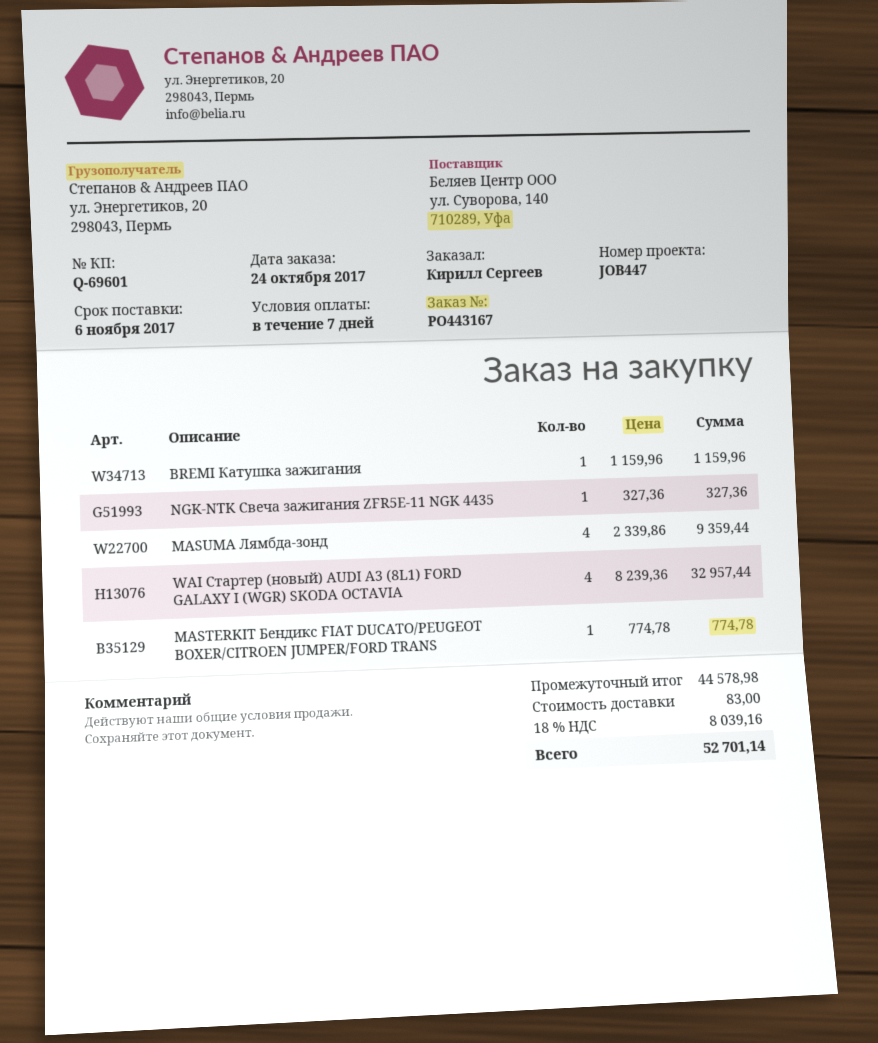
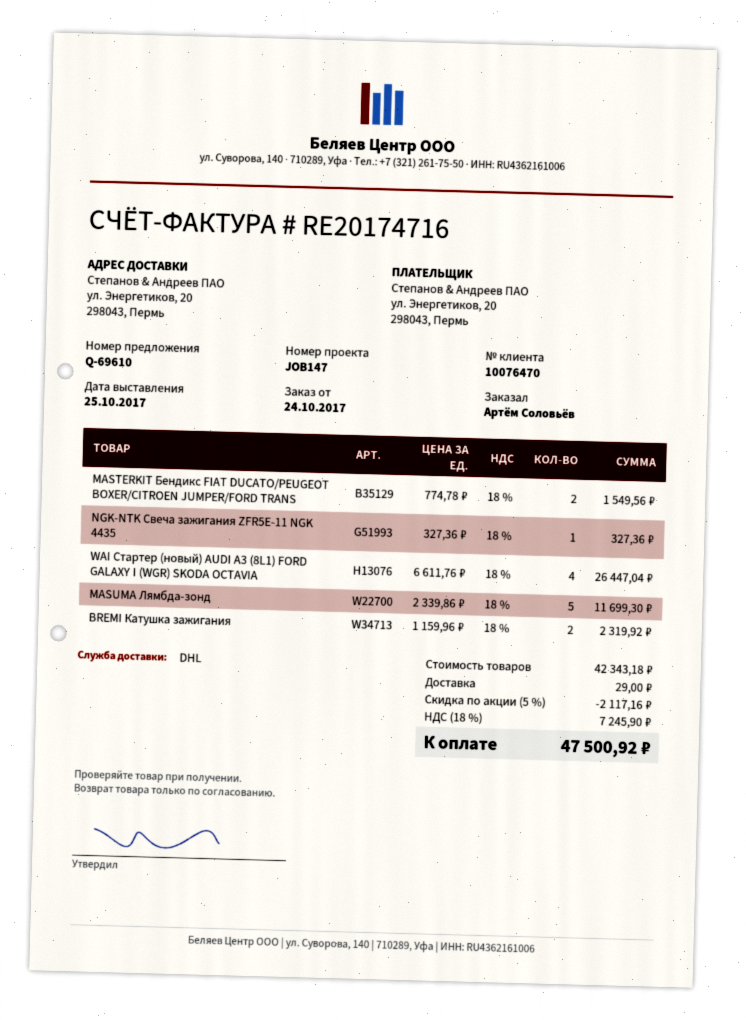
quote number: Q-69601 -> Q-69610
reference: JOB447 -> JOB147
ordered by: Кирилл Сергеев -> Артём Соловьёв
BREMI Катушка зажигания: 1 x 1159.96 = 1159.96 -> 2 x 1159.96 = 2319.92
MASUMA Лямбда-зонд: 4 x 2339.86 = 9359.44 -> 5 x 2339.86 = 11699.30
WAI Стартер (новый) AUDI A3 (8L1) FORD GALAXY I (WGR) SKODA OCTAVIA: 4 x 8239.36 = 32957.44 -> 4 x 6611.76 = 26447.04
MASTERKIT Бендикс FIAT DUCATO/PEUGEOT BOXER/CITROEN JUMPER/FORD TRANS: 1 x 774.78 = 774.78 -> 2 x 774.78 = 1549.56
subtotal: 44578.98 -> 42343.18
discount: none -> 5% = 2117.16
shipping: 83.00 -> 29.00
tax: 18% = 8039.16 -> 18% = 7245.90
total: 52701.14 -> 47500.92

